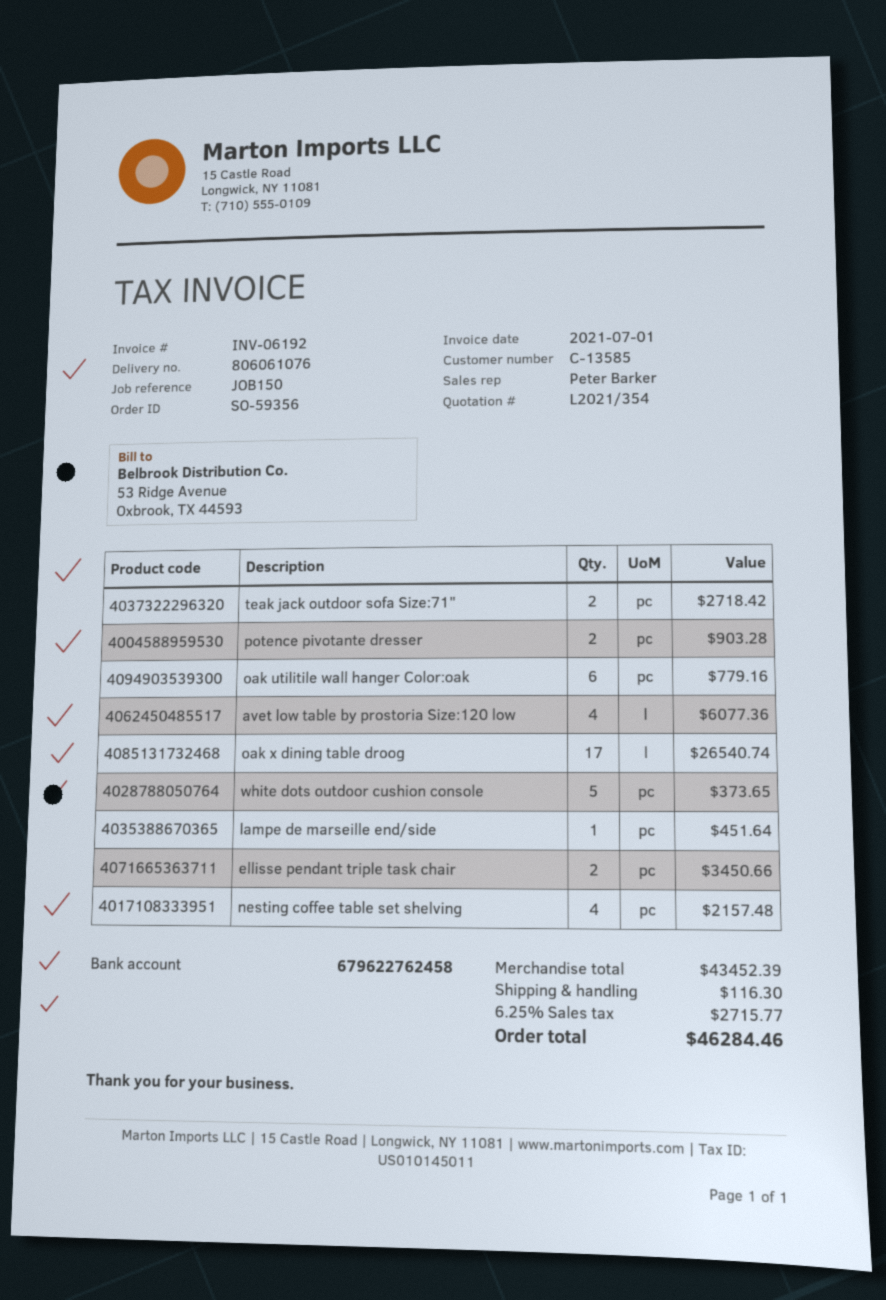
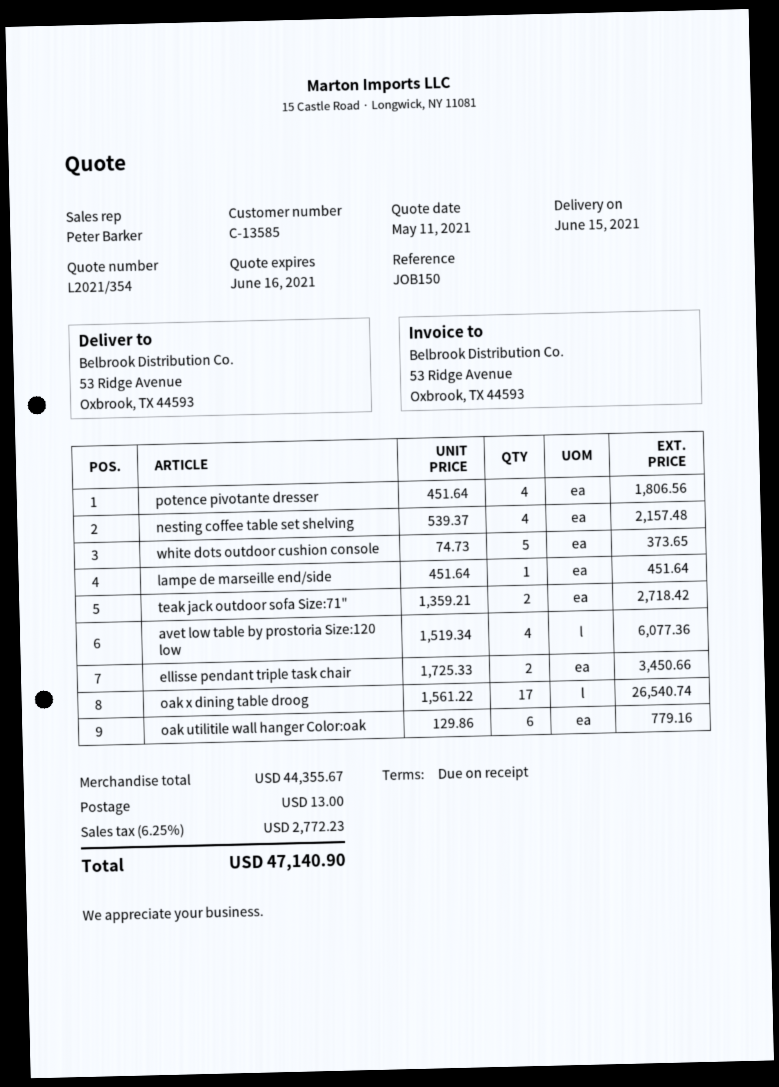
potence pivotante dresser: 2 for 903.28 -> 4 for 1806.56
subtotal: 43452.39 -> 44355.67
shipping: 116.30 -> 13.00
tax: 6.25% = 2715.77 -> 6.25% = 2772.23
total: 46284.46 -> 47140.90

